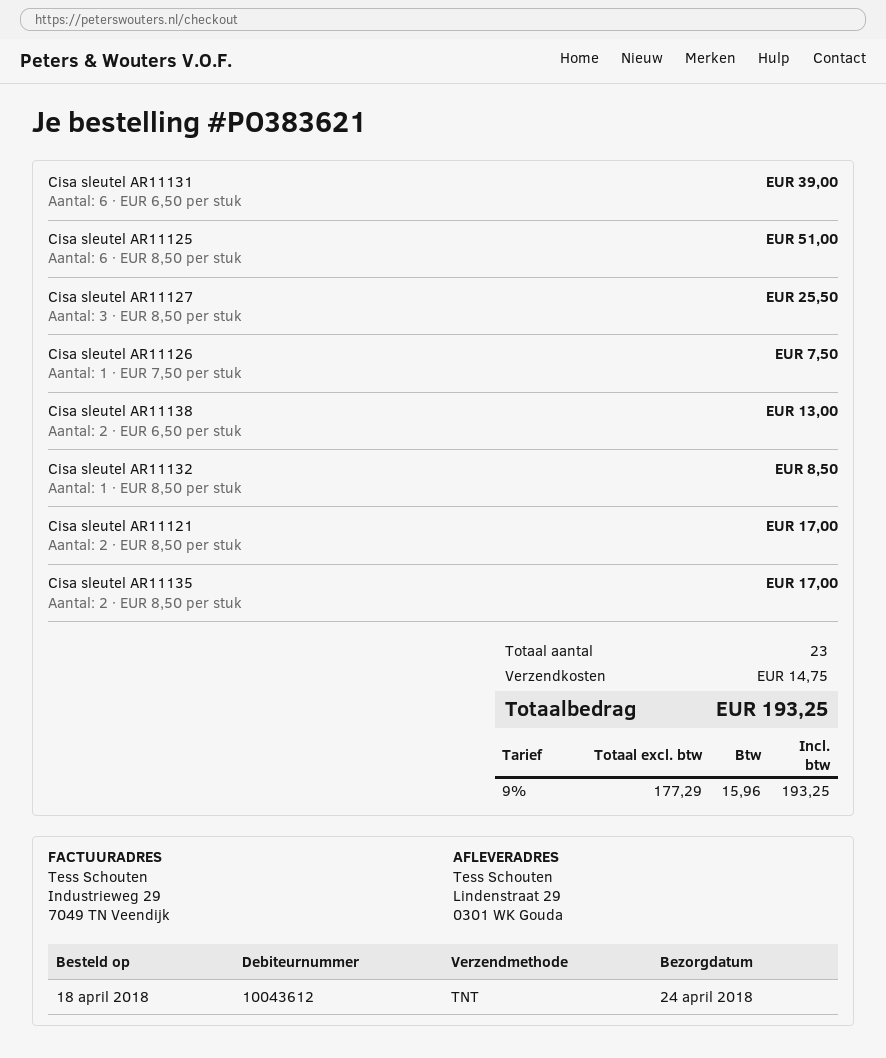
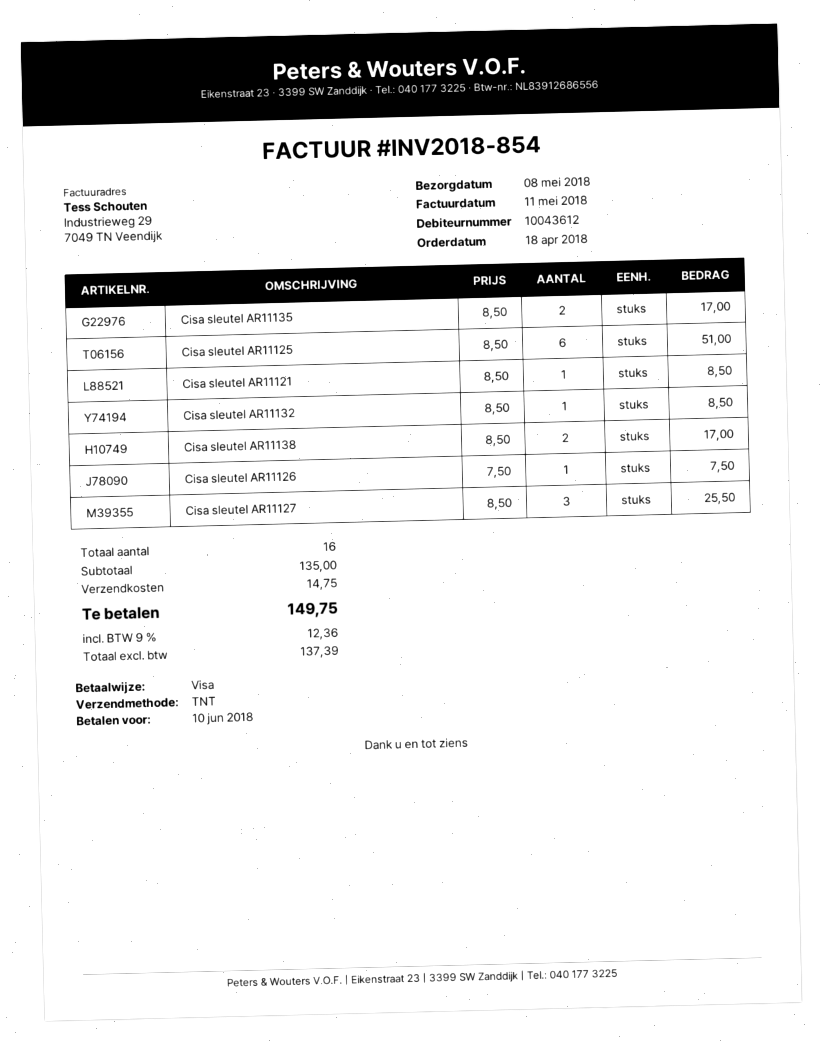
delivery date: 2018-04-24 -> 2018-05-08
Cisa sleutel AR11131: 6 x 6.50 = 39.00 -> none
Cisa sleutel AR11138: 2 x 6.50 = 13.00 -> 2 x 8.50 = 17.00
Cisa sleutel AR11121: 2 x 8.50 = 17.00 -> 1 x 8.50 = 8.50
total quantity: 23 -> 16
net: 177.29 -> 137.39
tax: 9% = 15.96 -> 9% = 12.36
total: 193.25 -> 149.75

